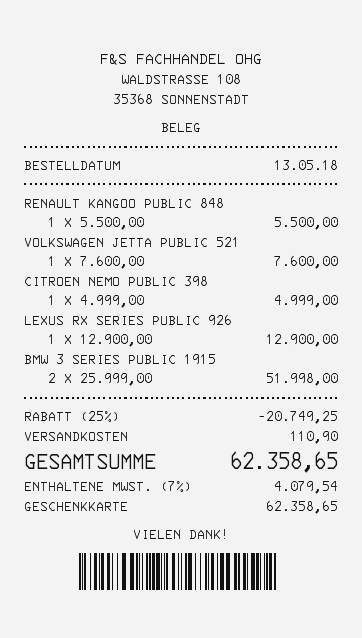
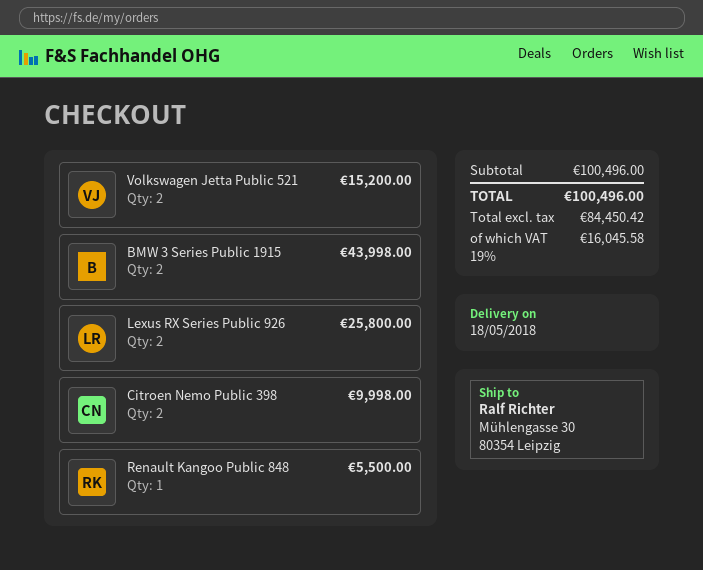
VOLKSWAGEN JETTA PUBLIC 521: 1 for 7600.00 -> 2 for 15200.00
CITROEN NEMO PUBLIC 398: 1 for 4999.00 -> 2 for 9998.00
LEXUS RX SERIES PUBLIC 926: 1 for 12900.00 -> 2 for 25800.00
BMW 3 SERIES PUBLIC 1915: 2 for 51998.00 -> 2 for 43998.00
discount: 25% = 20749.25 -> none
shipping: 110.90 -> none
tax: 7% = 4079.54 -> 19% = 16045.58
total: 62358.65 -> 100496.00

